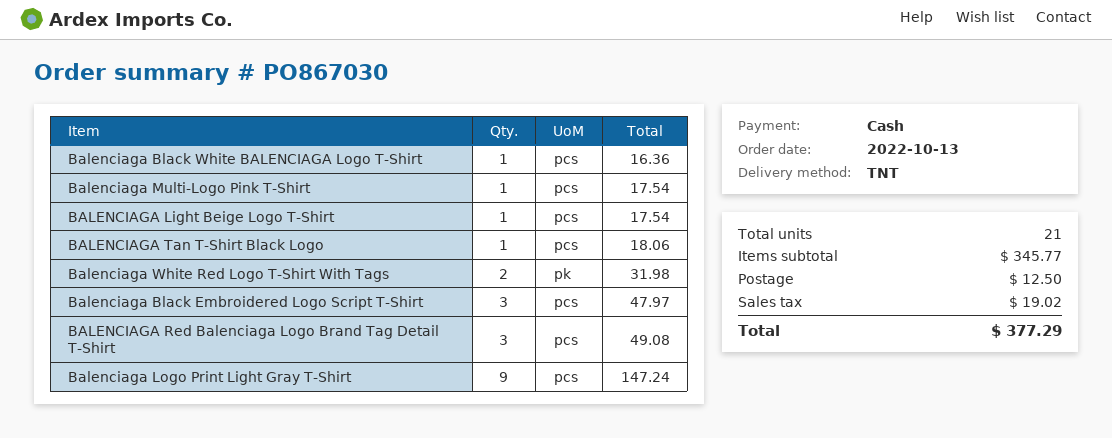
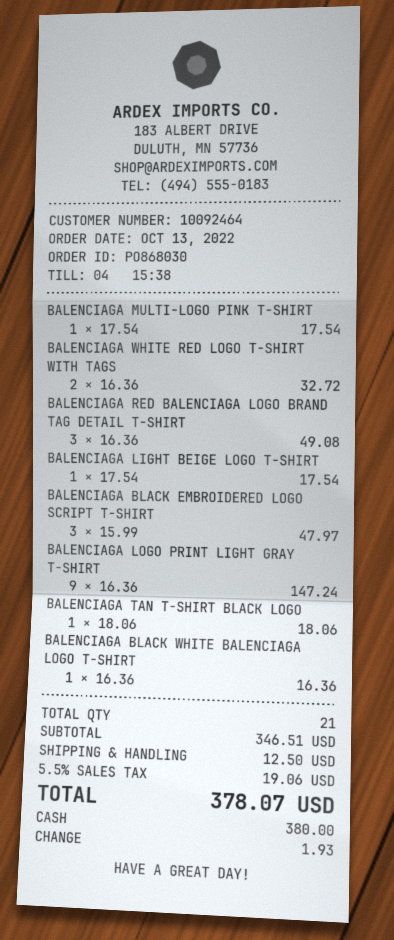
order number: PO867030 -> PO868030
Balenciaga White Red Logo T-Shirt With Tags: 2 for 31.98 -> 2 for 32.72
subtotal: 345.77 -> 346.51
tax: 19.02 -> 19.06
total: 377.29 -> 378.07

